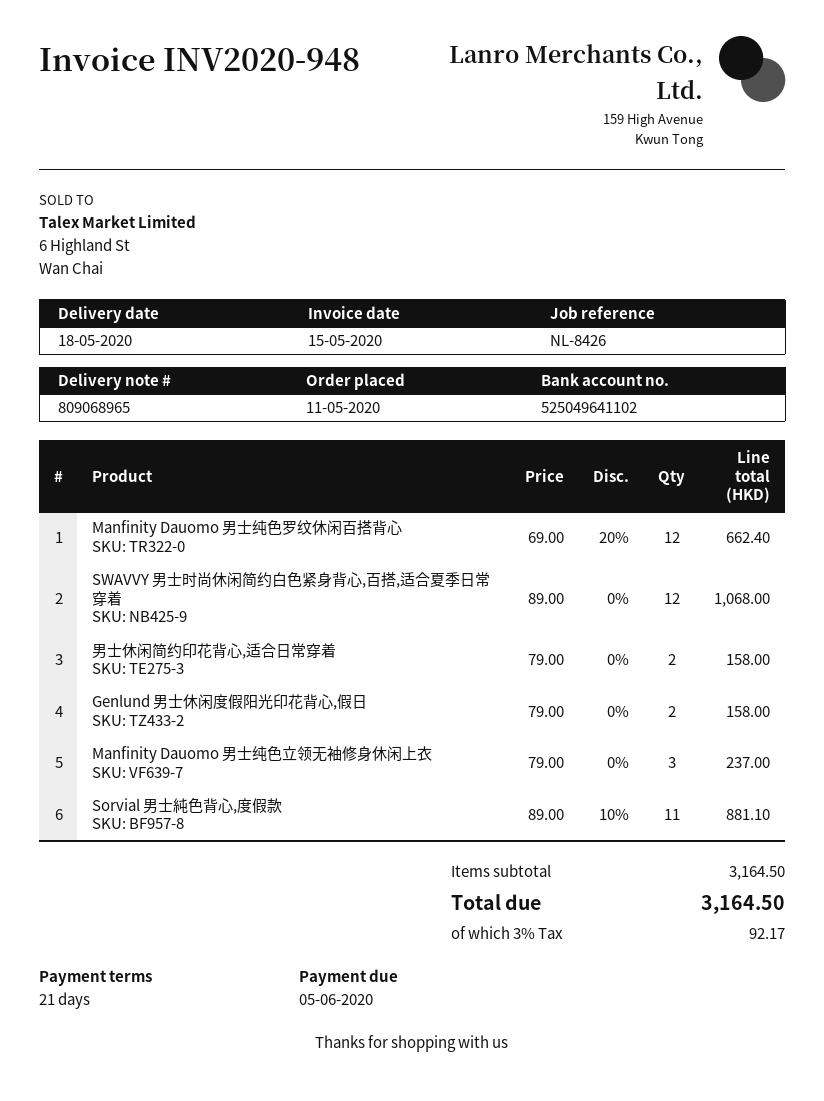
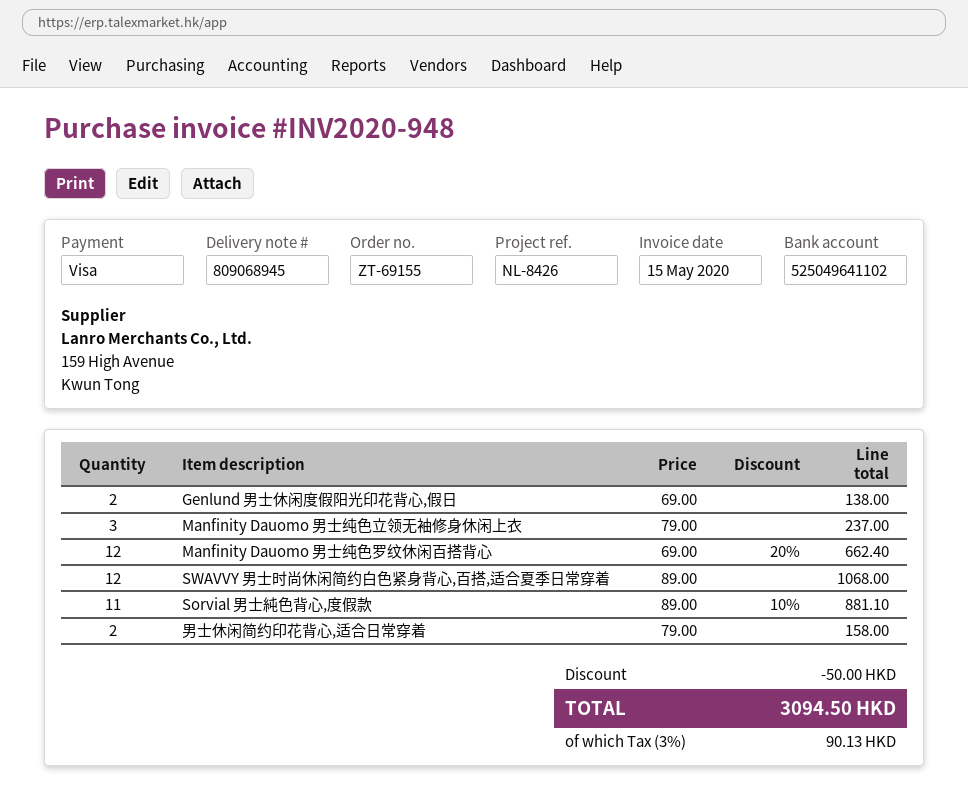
delivery note number: 809068965 -> 809068945
Genlund 男士休闲度假阳光印花背心,假日: 2 x 79.00 = 158.00 -> 2 x 69.00 = 138.00
discount: none -> 50.00
tax: 3% = 92.17 -> 3% = 90.13
total: 3164.50 -> 3094.50

